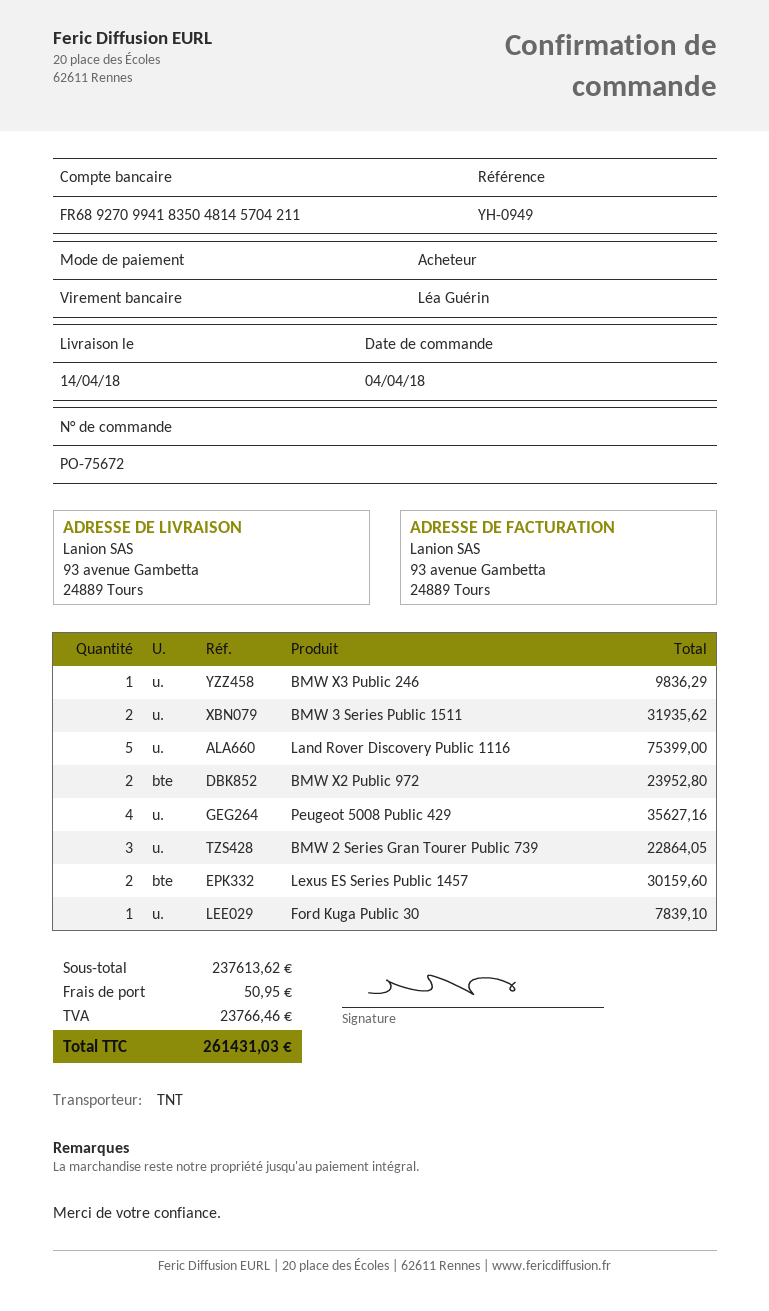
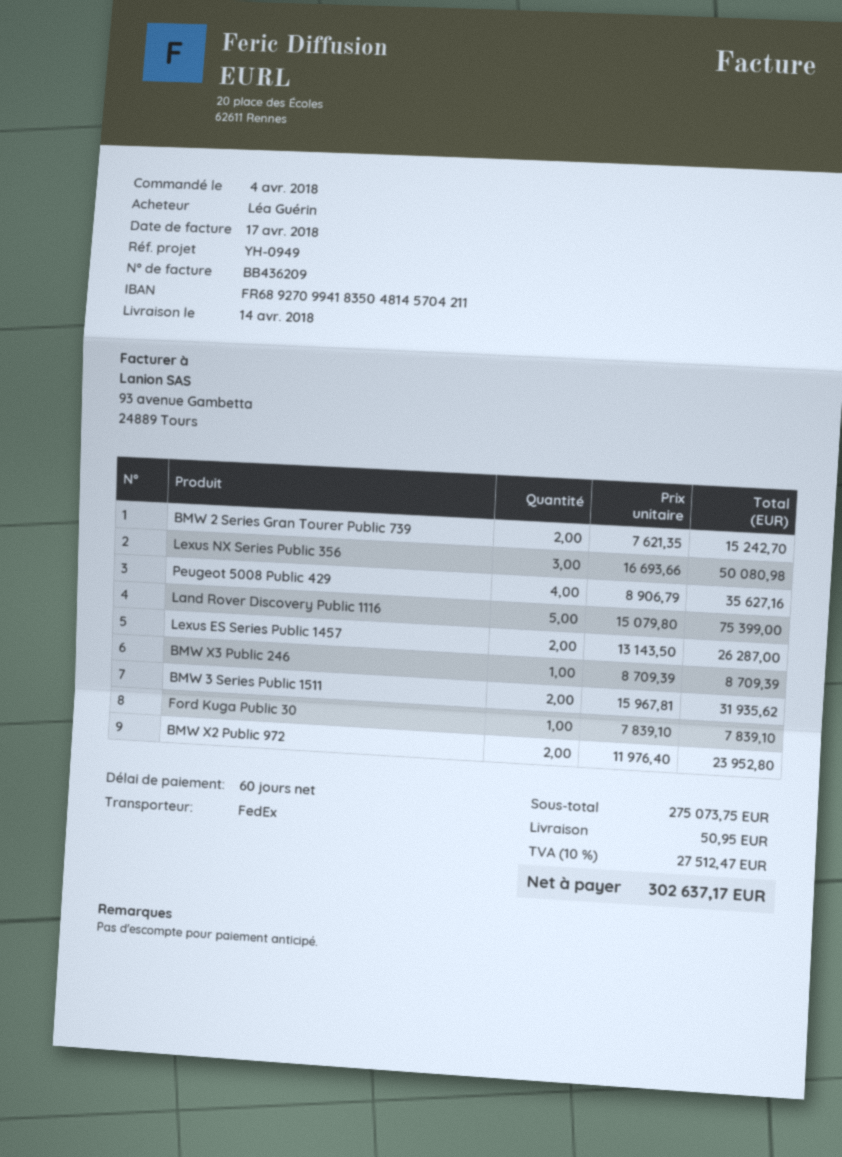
shipping method: TNT -> FedEx
BMW X3 Public 246: 1 for 9836.29 -> 1 for 8709.39
BMW 2 Series Gran Tourer Public 739: 3 for 22864.05 -> 2 for 15242.70
Lexus ES Series Public 1457: 2 for 30159.60 -> 2 for 26287.00
Lexus NX Series Public 356: none -> 3 for 50080.98
subtotal: 237613.62 -> 275073.75
tax: 23766.46 -> 27512.47
total: 261431.03 -> 302637.17

